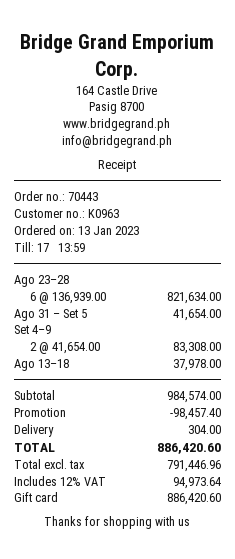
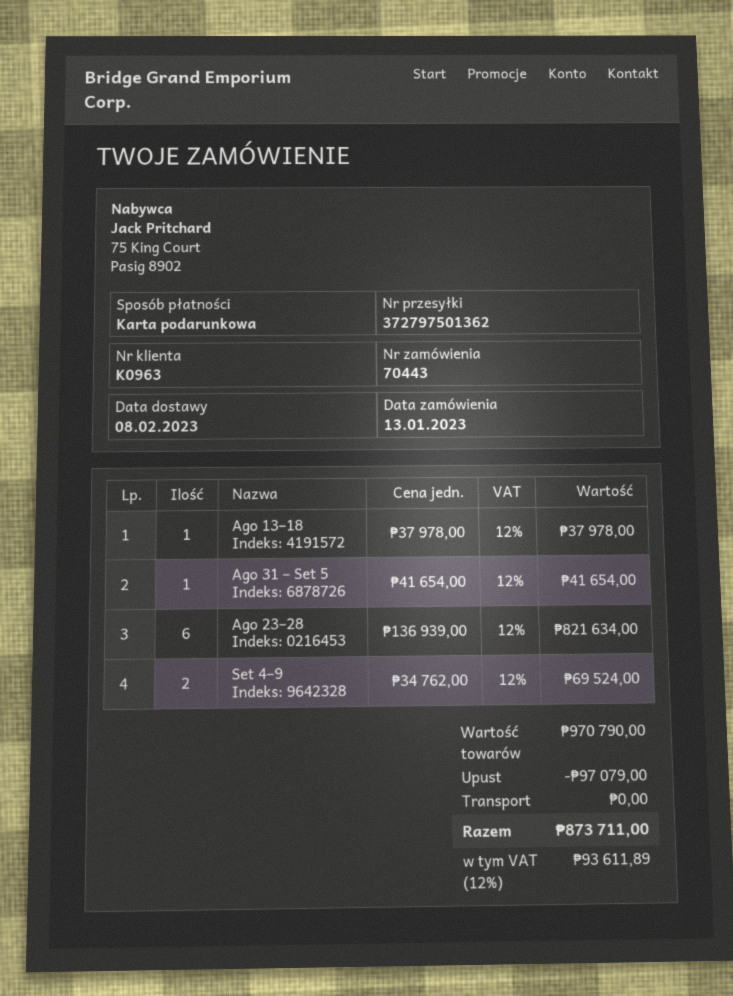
Set 4–9: 2 x 41654.00 = 83308.00 -> 2 x 34762.00 = 69524.00
subtotal: 984574.00 -> 970790.00
discount: 98457.40 -> 97079.00
shipping: 304.00 -> 0.00
tax: 12% = 94973.64 -> 12% = 93611.89
total: 886420.60 -> 873711.00

